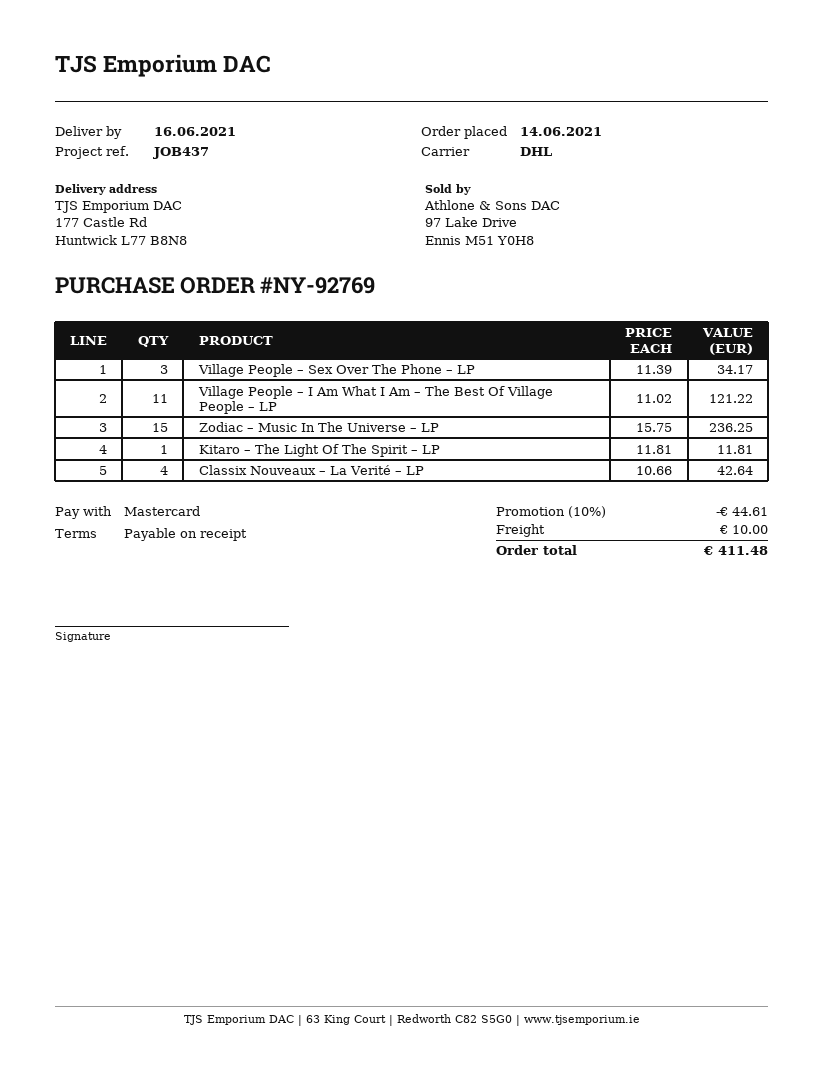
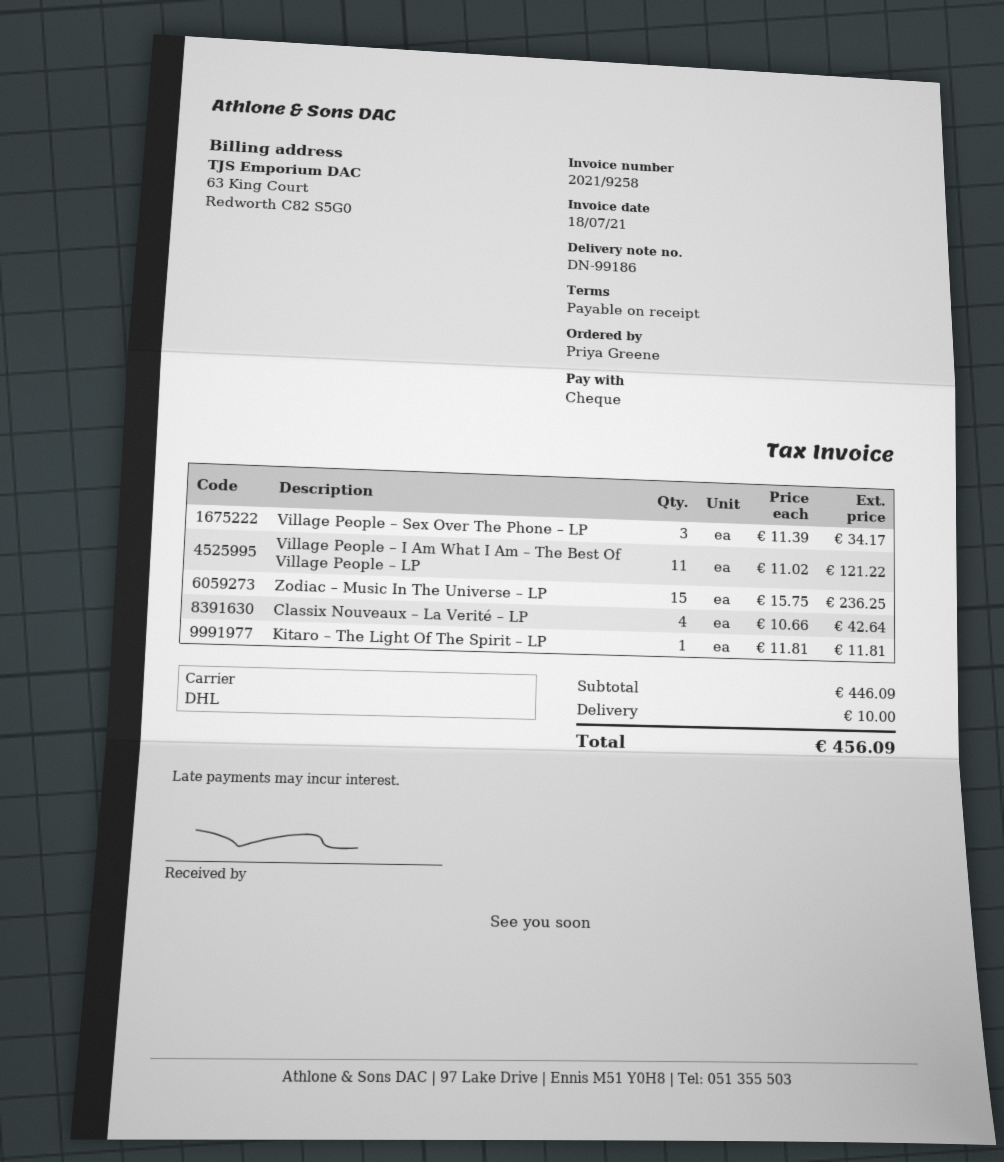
payment method: Mastercard -> cheque
discount: 10% = 44.61 -> none
total: 411.48 -> 456.09

